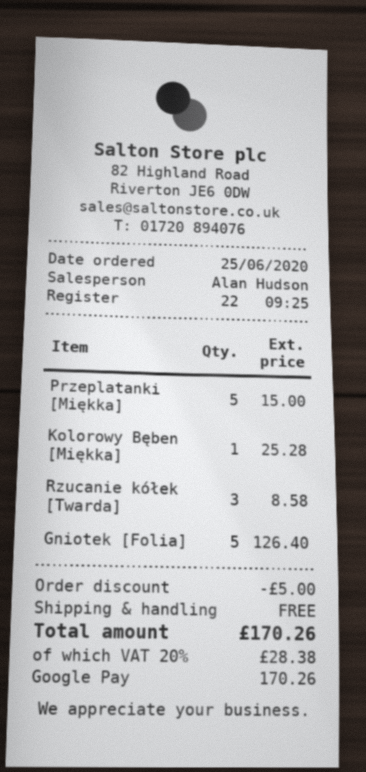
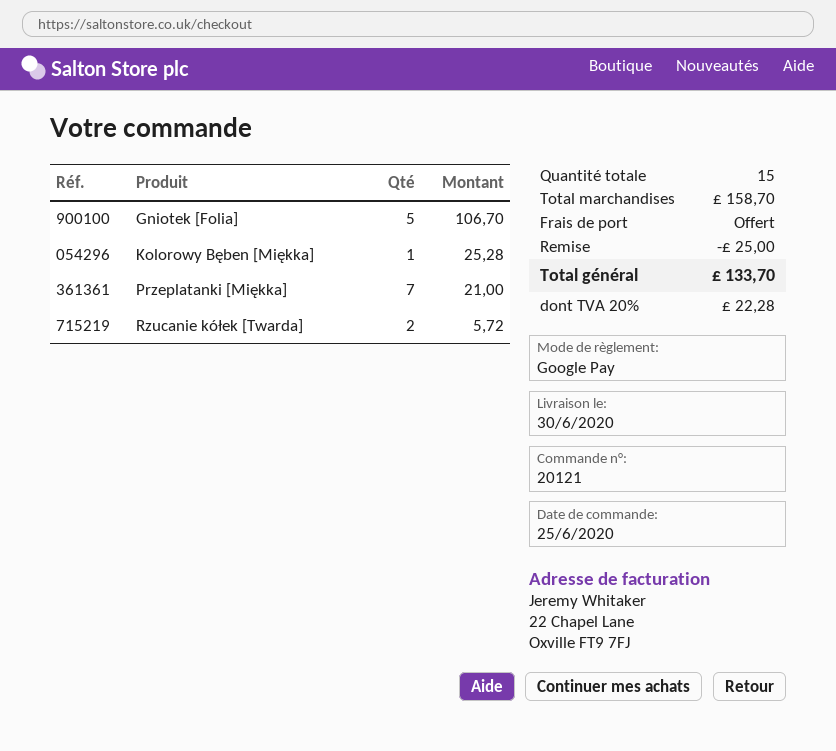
Przeplatanki [Miękka]: 5 for 15.00 -> 7 for 21.00
Rzucanie kółek [Twarda]: 3 for 8.58 -> 2 for 5.72
Gniotek [Folia]: 5 for 126.40 -> 5 for 106.70
discount: 5.00 -> 25.00
tax: 20% = 28.38 -> 20% = 22.28
total: 170.26 -> 133.70

